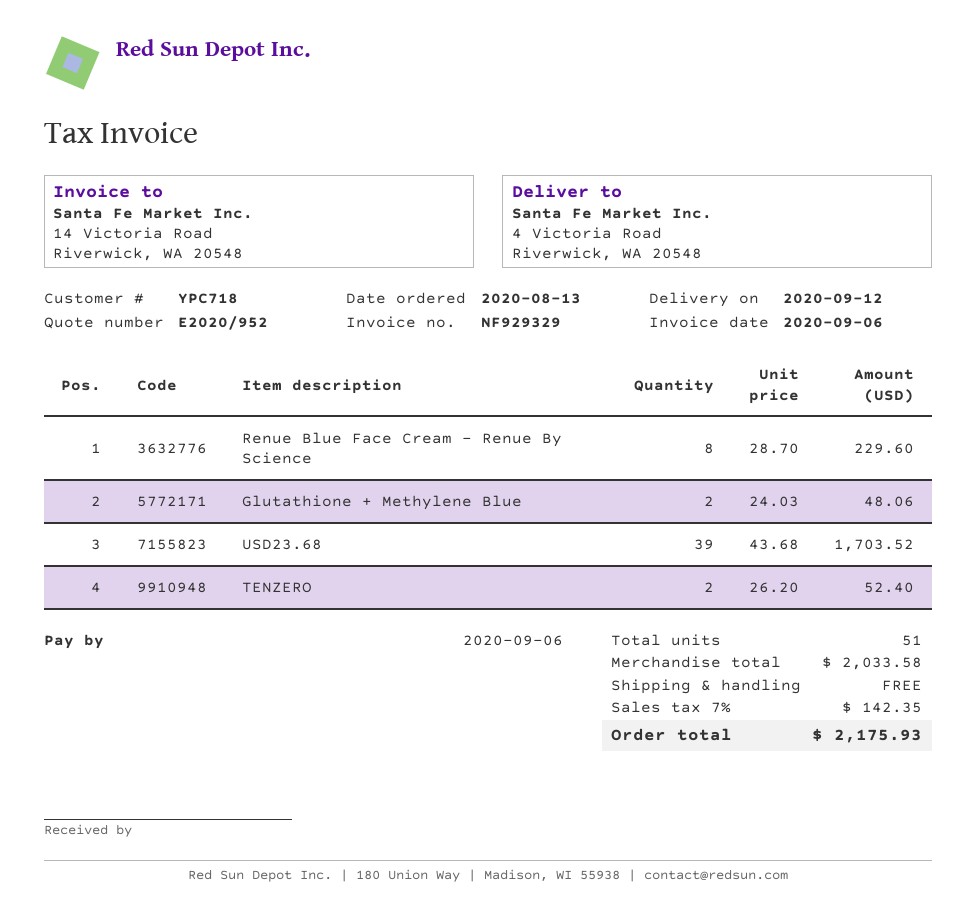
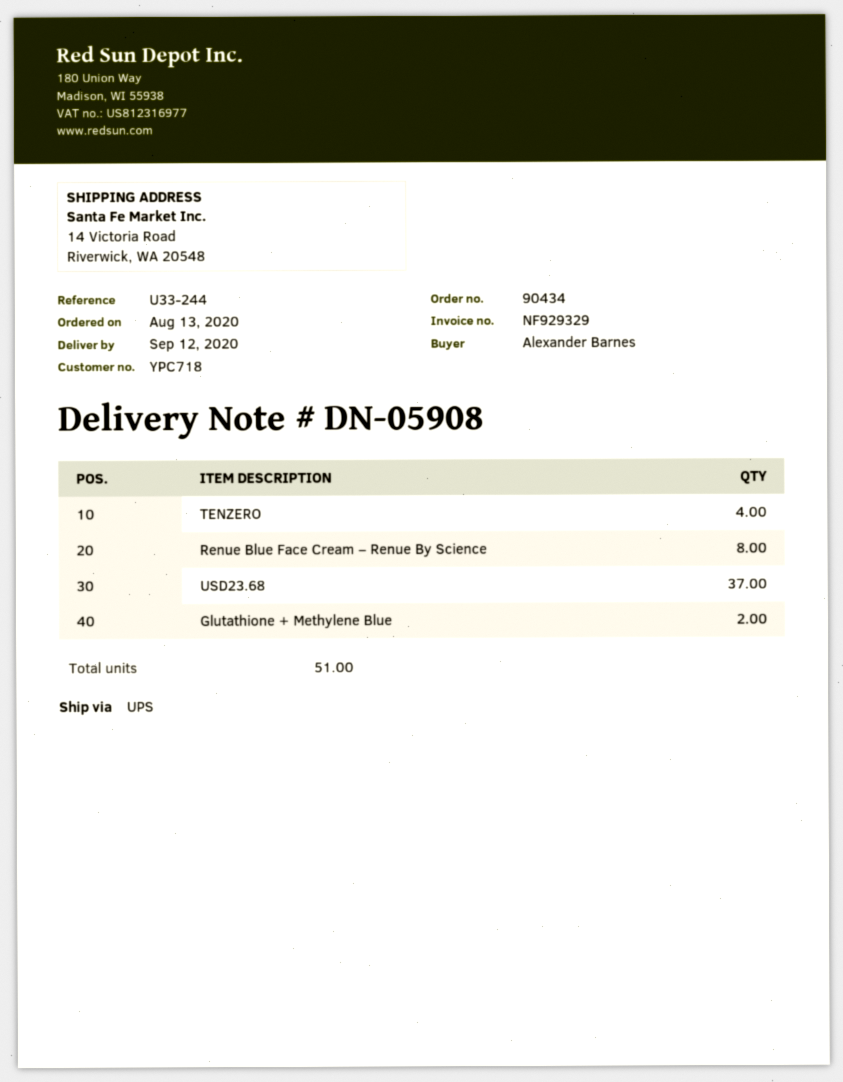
ship to: 4 Victoria Road, Riverwick, WA 20548 -> 14 Victoria Road, Riverwick, WA 20548
USD23.68: 39 -> 37
TENZERO: 2 -> 4

